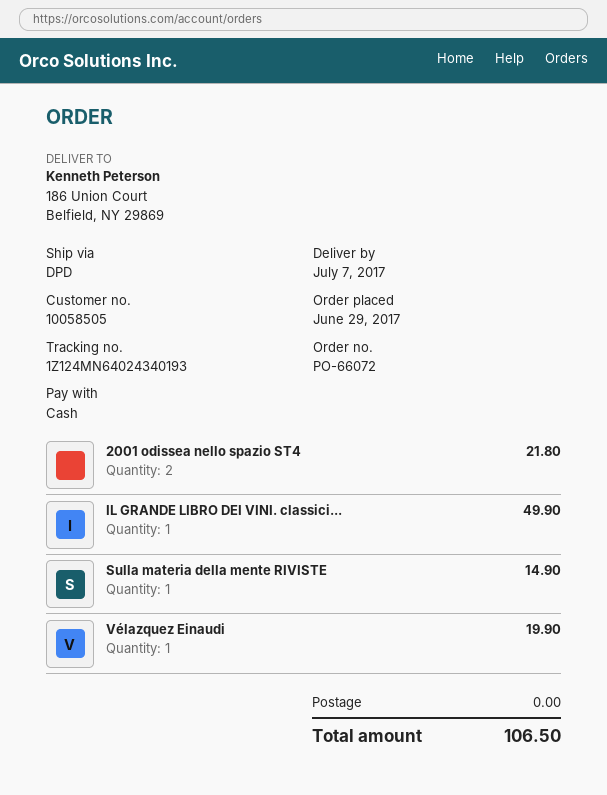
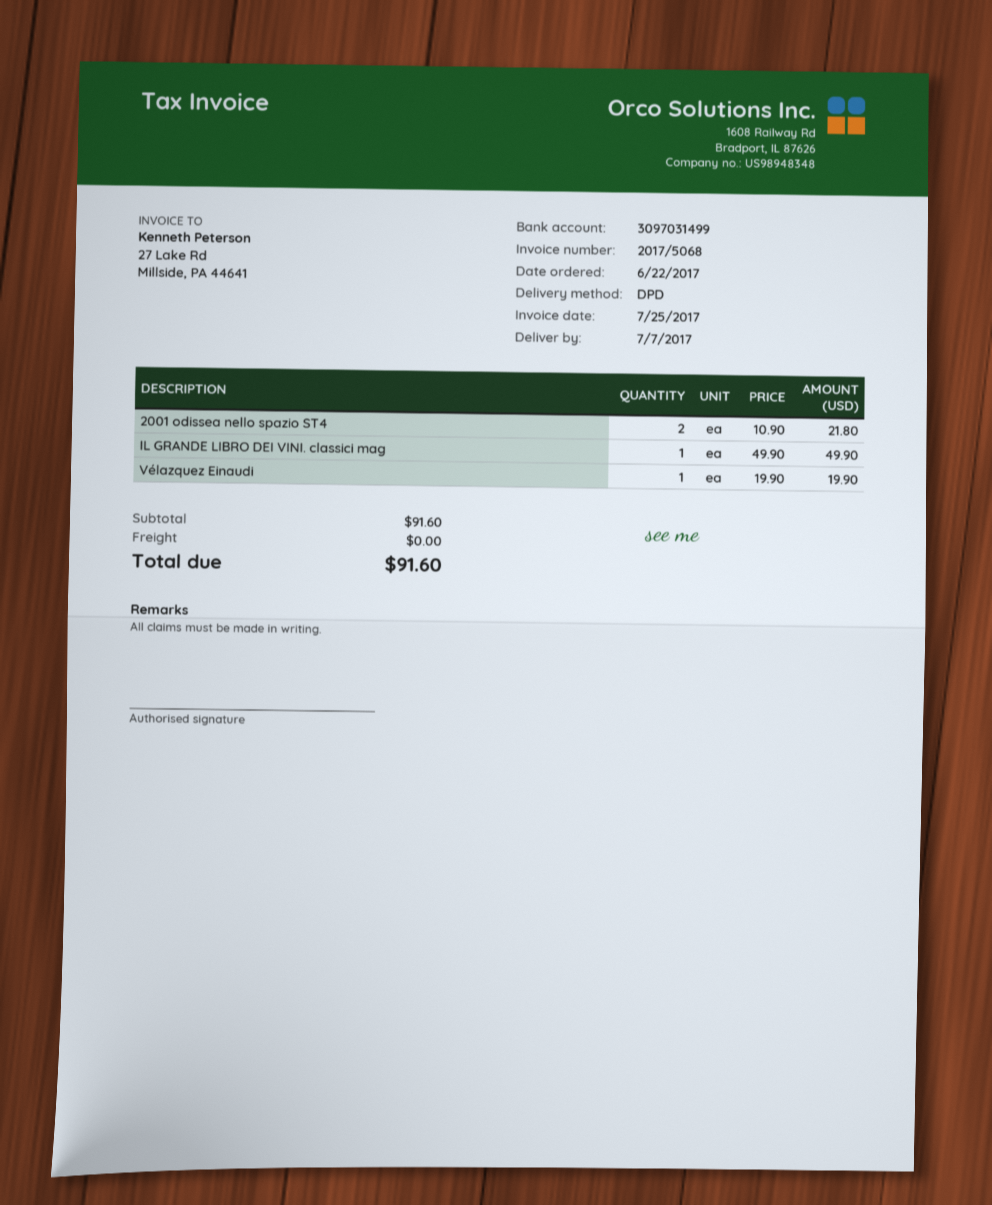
order date: 2017-06-29 -> 2017-06-22
Sulla materia della mente RIVISTE: 1 for 14.90 -> none
total: 106.50 -> 91.60

